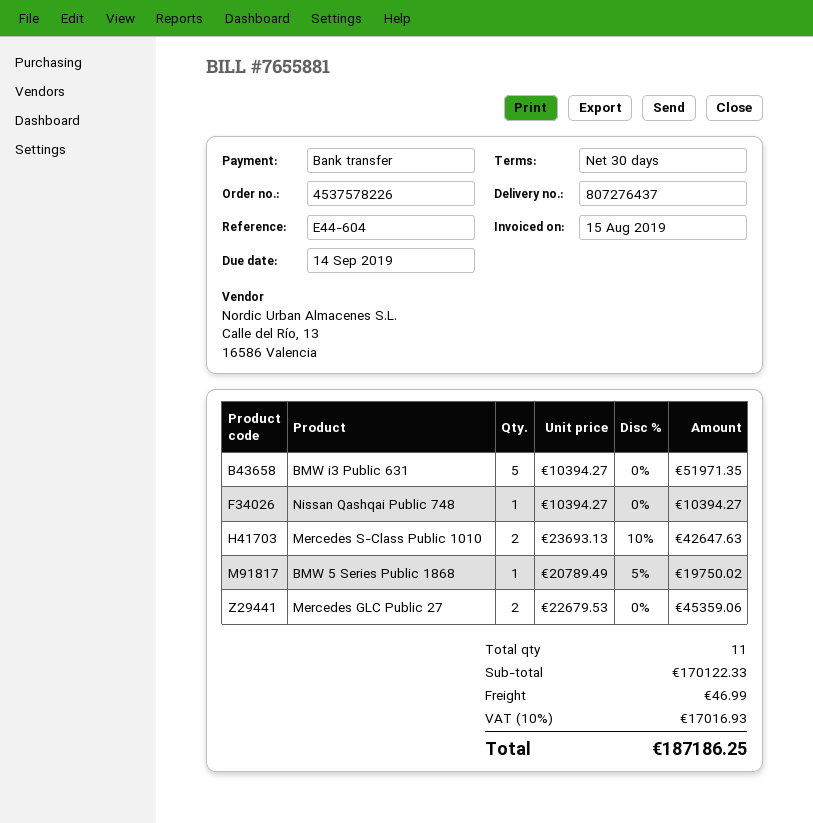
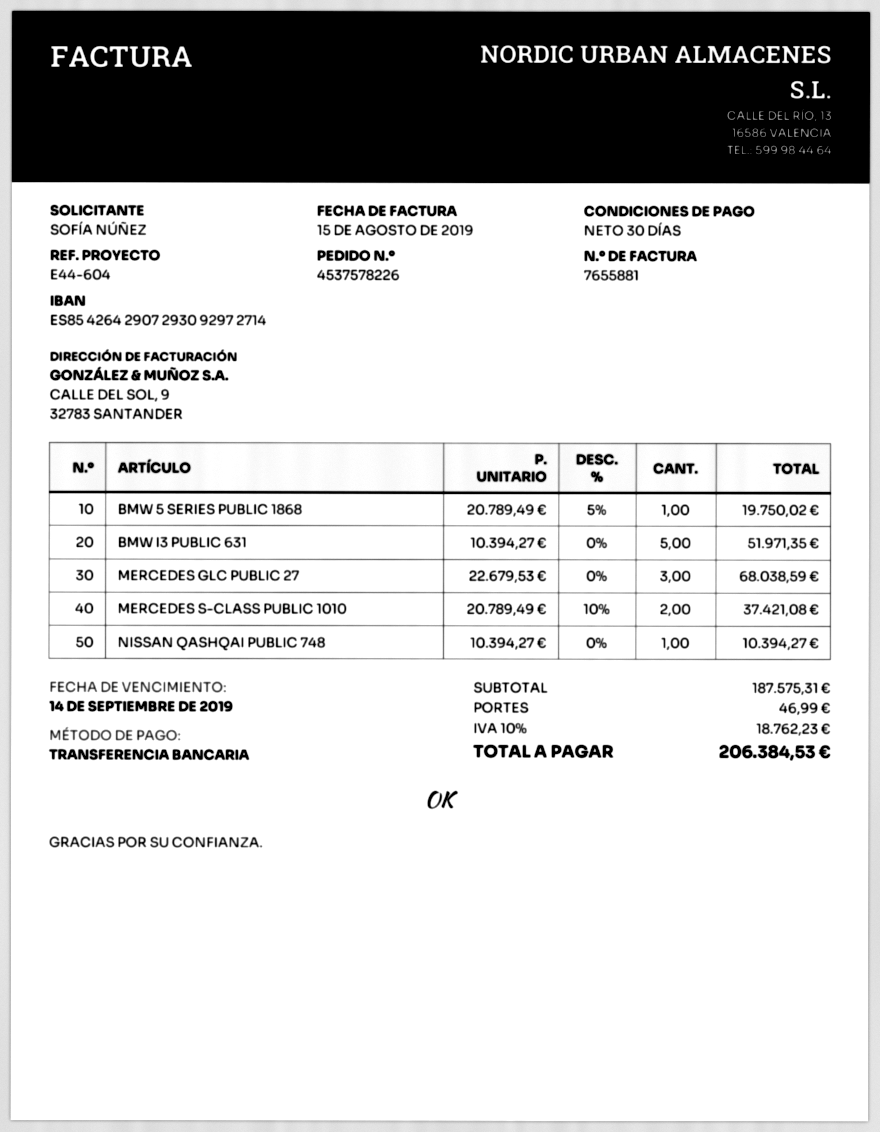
Mercedes S-Class Public 1010: 2 x 23693.13 - 10% = 42647.63 -> 2 x 20789.49 - 10% = 37421.08
Mercedes GLC Public 27: 2 x 22679.53 = 45359.06 -> 3 x 22679.53 = 68038.59
subtotal: 170122.33 -> 187575.31
tax: 10% = 17016.93 -> 10% = 18762.23
total: 187186.25 -> 206384.53

